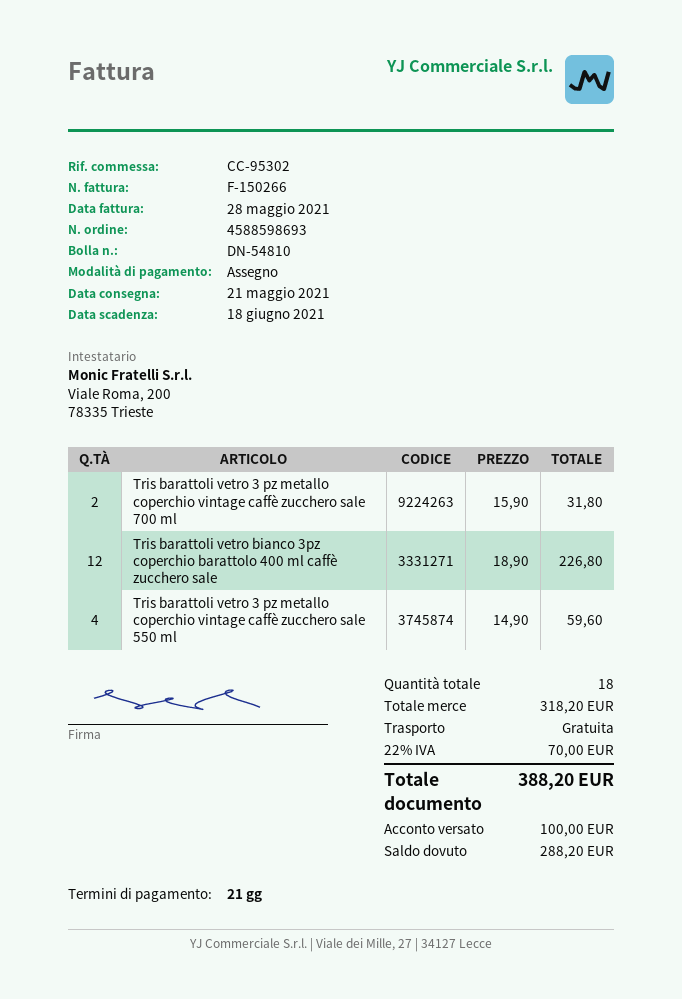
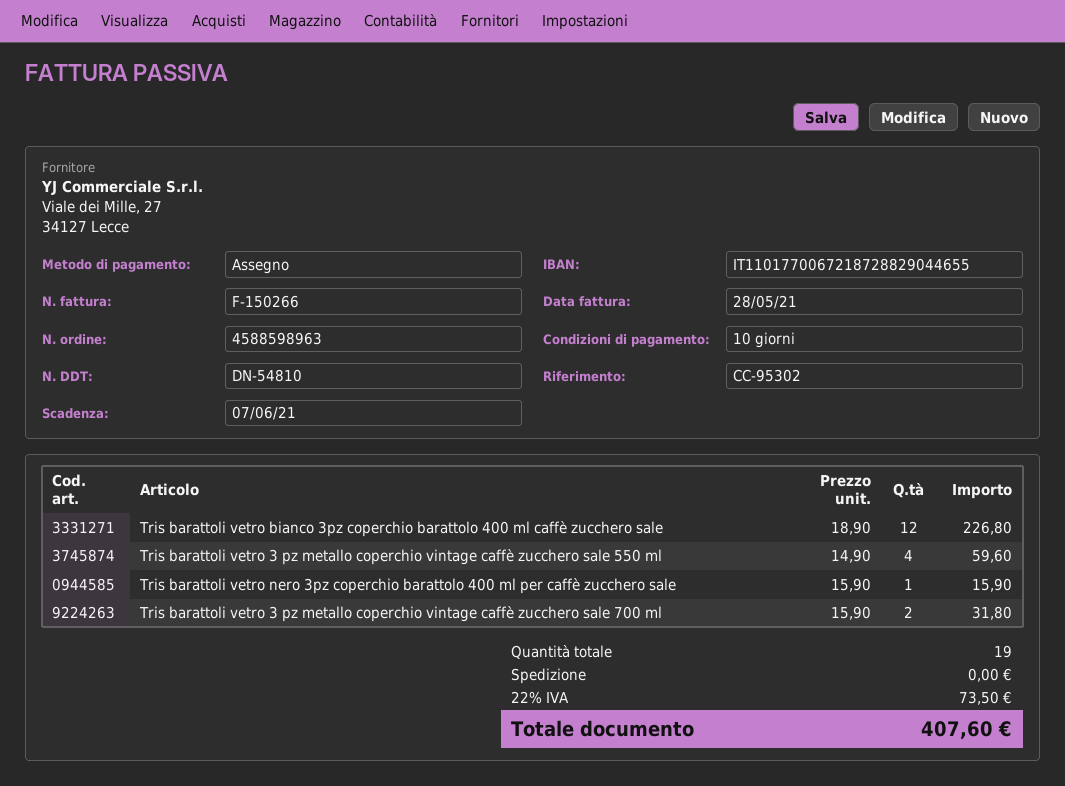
order number: 4588598693 -> 4588598963
payment terms: 21 days -> 10 days
due date: 2021-06-18 -> 2021-06-07
Tris barattoli vetro nero 3pz coperchio barattolo 400 ml per caffè zucchero sale: none -> 1 x 15.90 = 15.90
total quantity: 18 -> 19
tax: 22% = 70.00 -> 22% = 73.50
total: 388.20 -> 407.60

